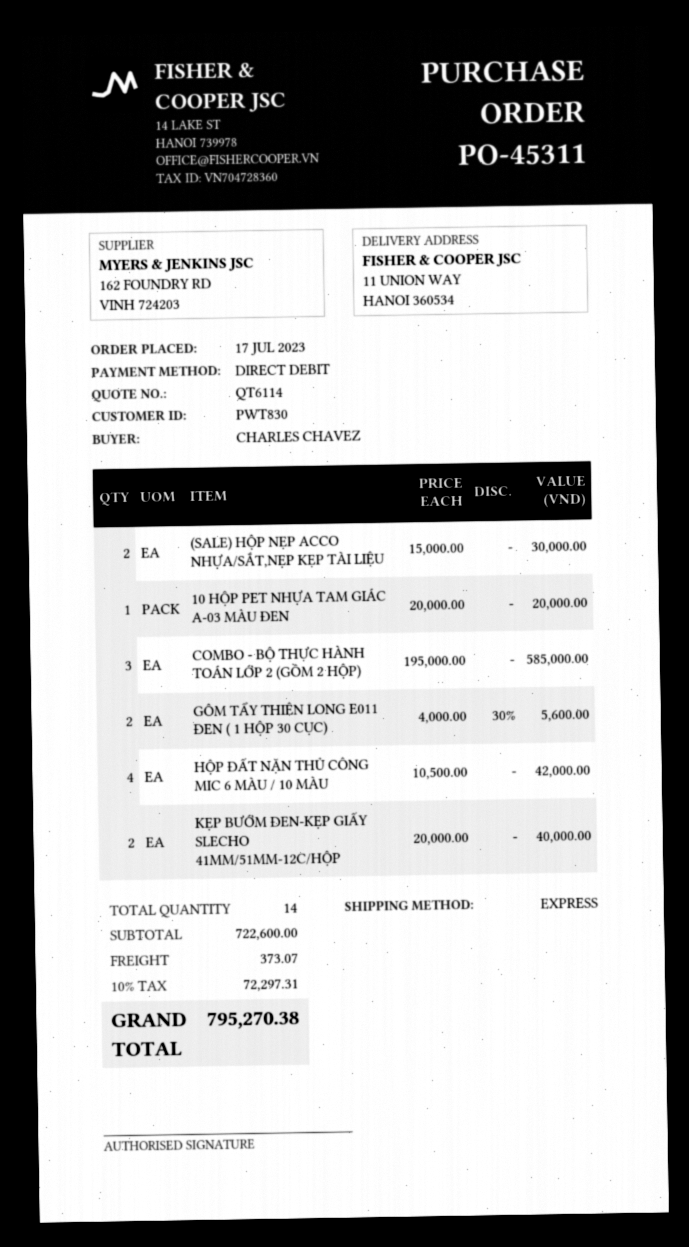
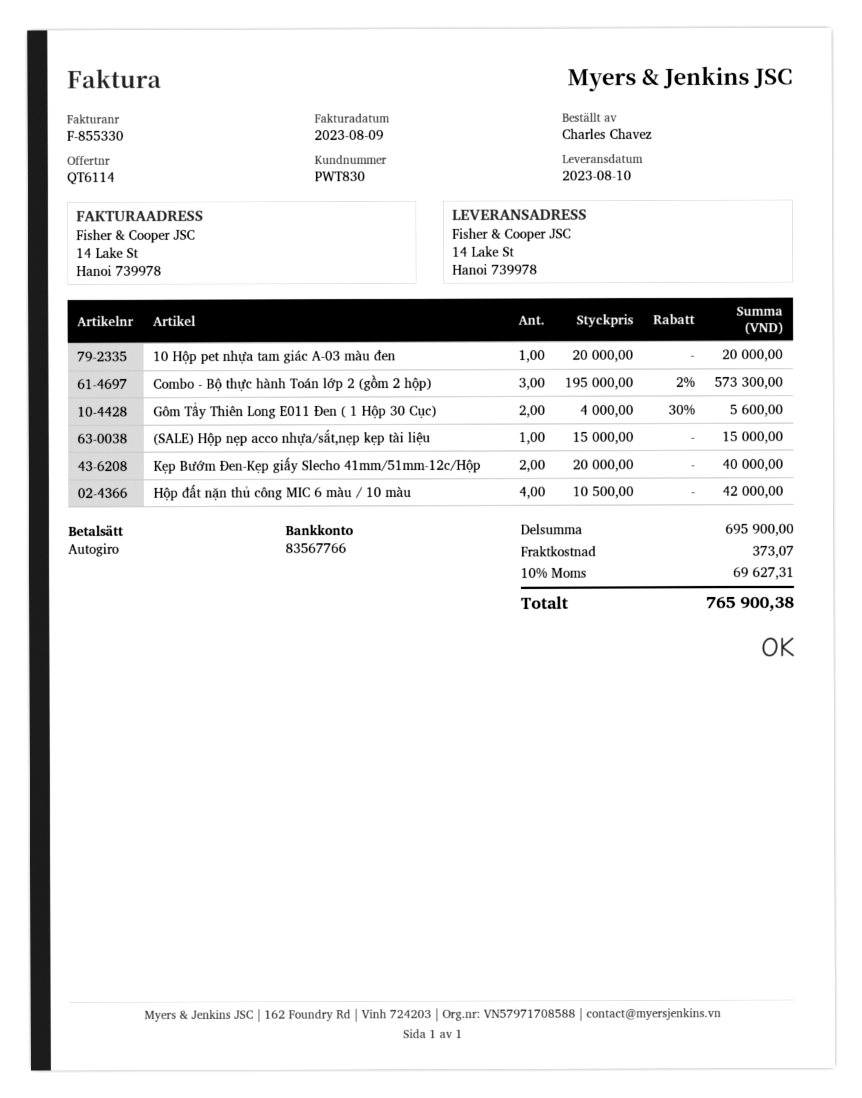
ship to: 11 UNION WAY, HANOI 360534 -> 14 Lake St, Hanoi 739978
(SALE) HỘP NẸP ACCO NHỰA/SẮT,NẸP KẸP TÀI LIỆU: 2 x 15000.00 = 30000.00 -> 1 x 15000.00 = 15000.00
COMBO - BỘ THỰC HÀNH TOÁN LỚP 2 (GỒM 2 HỘP): 3 x 195000.00 = 585000.00 -> 3 x 195000.00 - 2% = 573300.00
subtotal: 722600.00 -> 695900.00
tax: 10% = 72297.31 -> 10% = 69627.31
total: 795270.38 -> 765900.38

